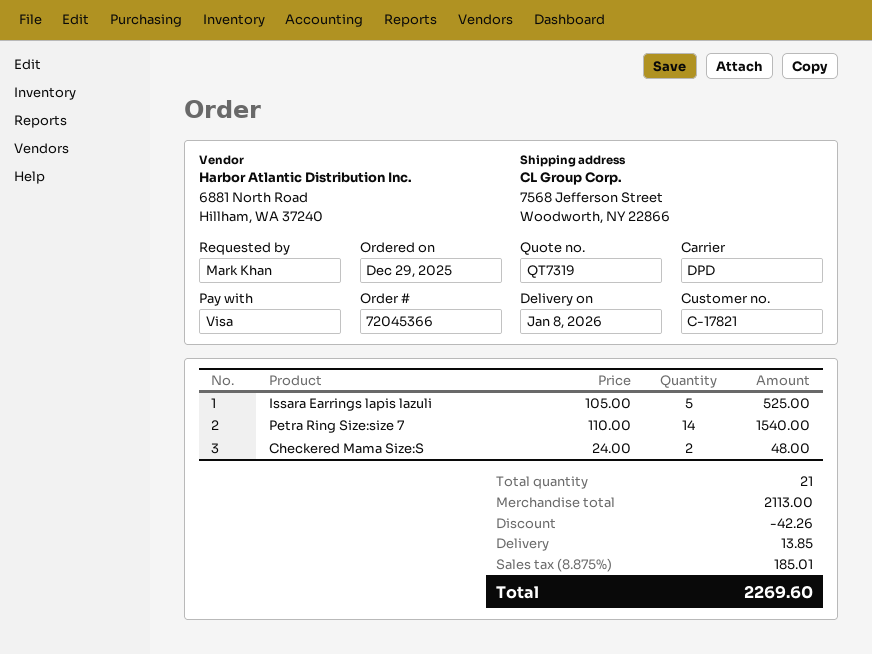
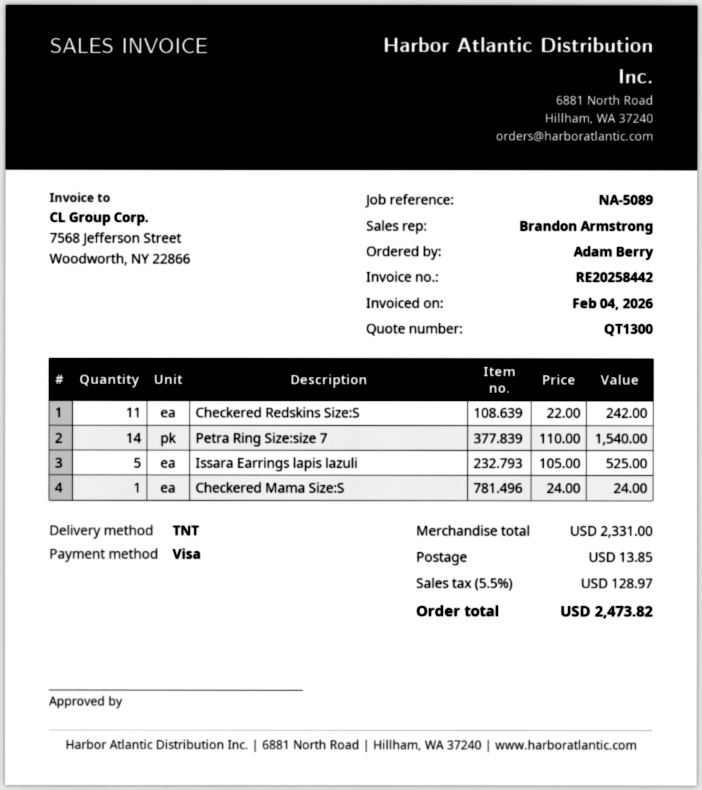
quote number: QT7319 -> QT1300
ordered by: Mark Khan -> Adam Berry
shipping method: DPD -> TNT
Checkered Mama Size:S: 2 x 24.00 = 48.00 -> 1 x 24.00 = 24.00
Checkered Redskins Size:S: none -> 11 x 22.00 = 242.00
subtotal: 2113.00 -> 2331.00
discount: 42.26 -> none
tax: 8.875% = 185.01 -> 5.5% = 128.97
total: 2269.60 -> 2473.82

